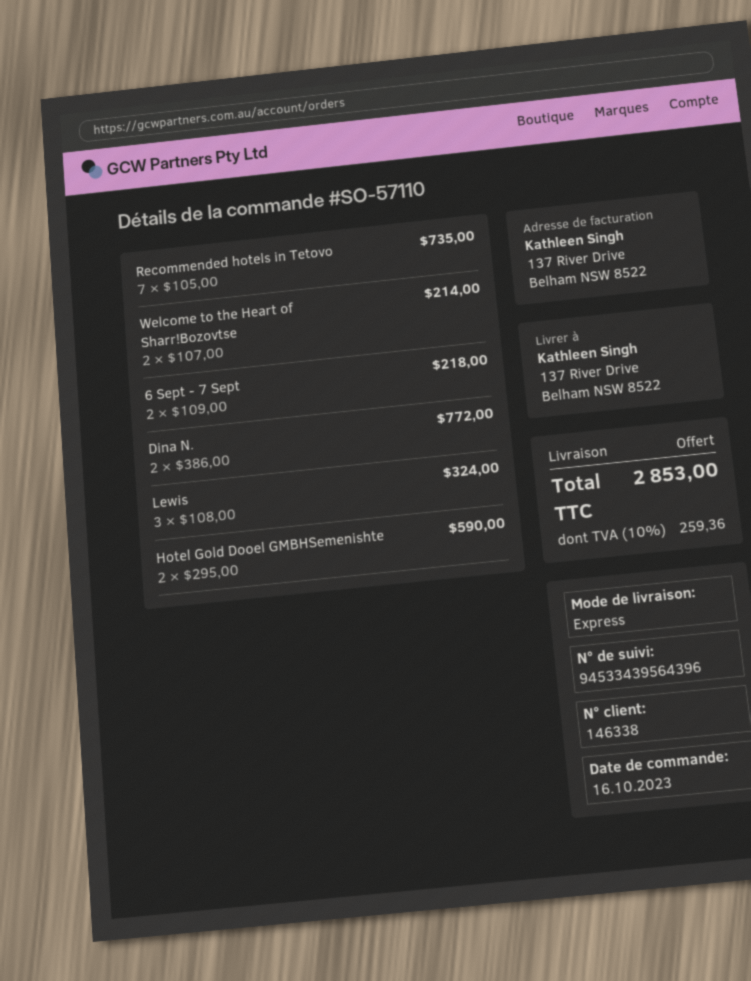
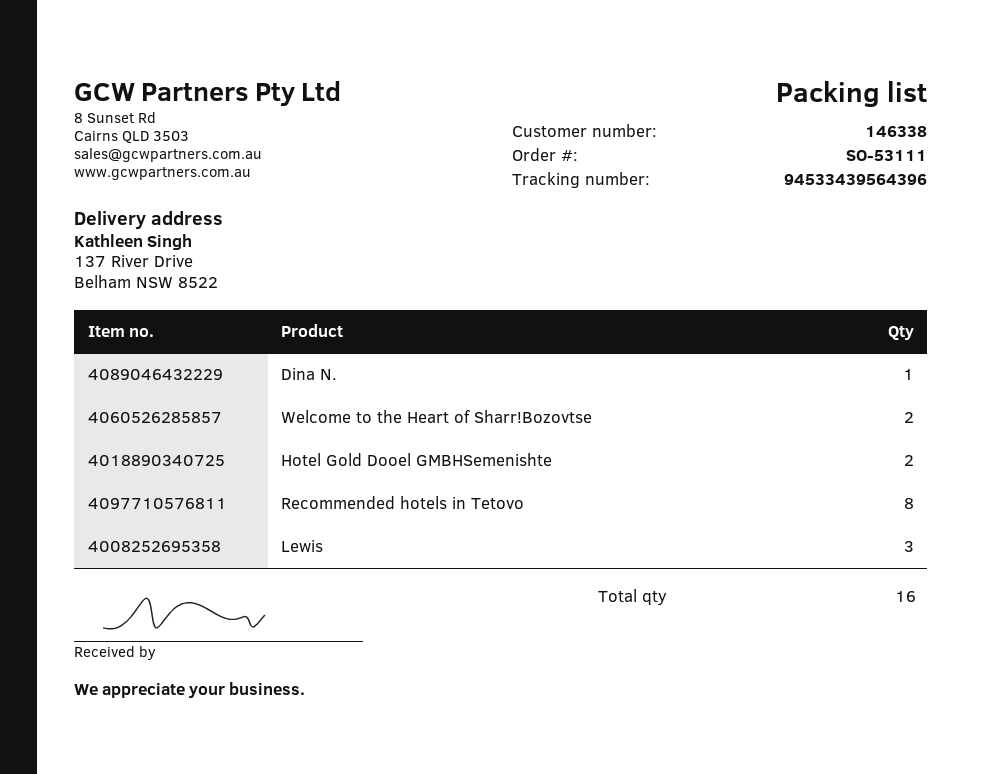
order number: SO-57110 -> SO-53111
Recommended hotels in Tetovo: 7 -> 8
6 Sept - 7 Sept: 2 -> none
Dina N.: 2 -> 1

